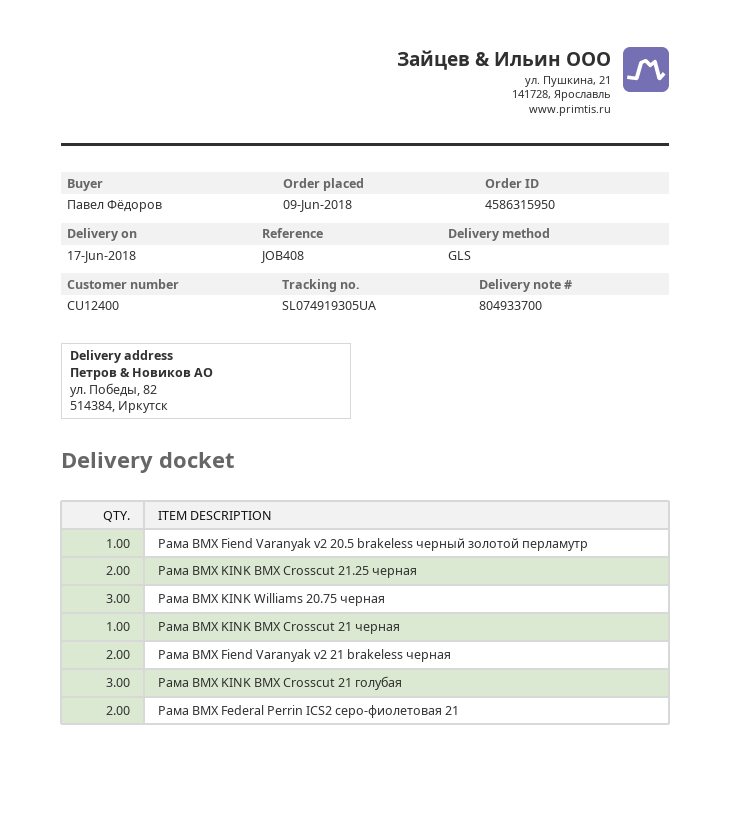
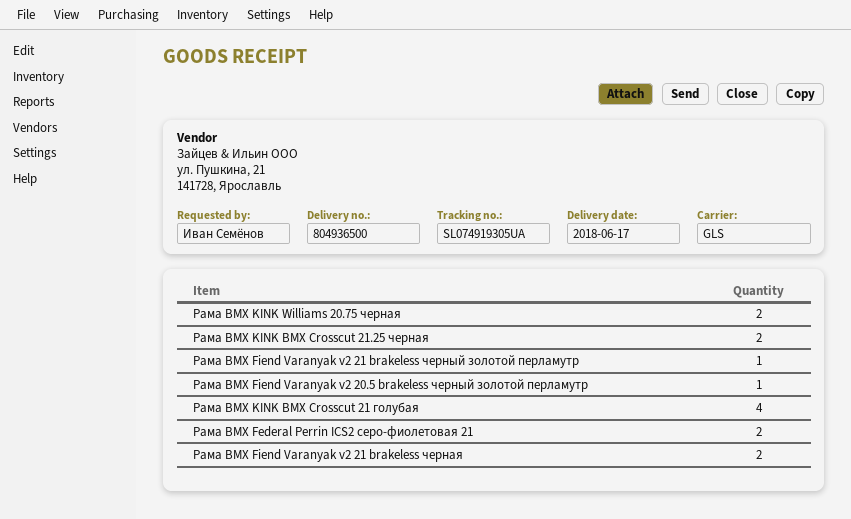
delivery note number: 804933700 -> 804936500
ordered by: Павел Фёдоров -> Иван Семёнов
Рама BMX KINK Williams 20.75 черная: 3 -> 2
Рама BMX KINK BMX Crosscut 21 черная: 1 -> none
Рама BMX KINK BMX Crosscut 21 голубая: 3 -> 4
Рама BMX Fiend Varanyak v2 21 brakeless черный золотой перламутр: none -> 1

